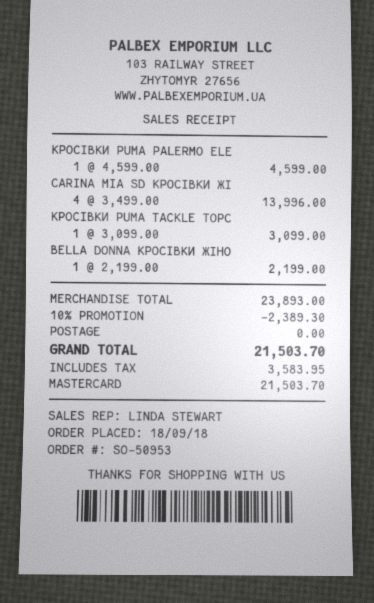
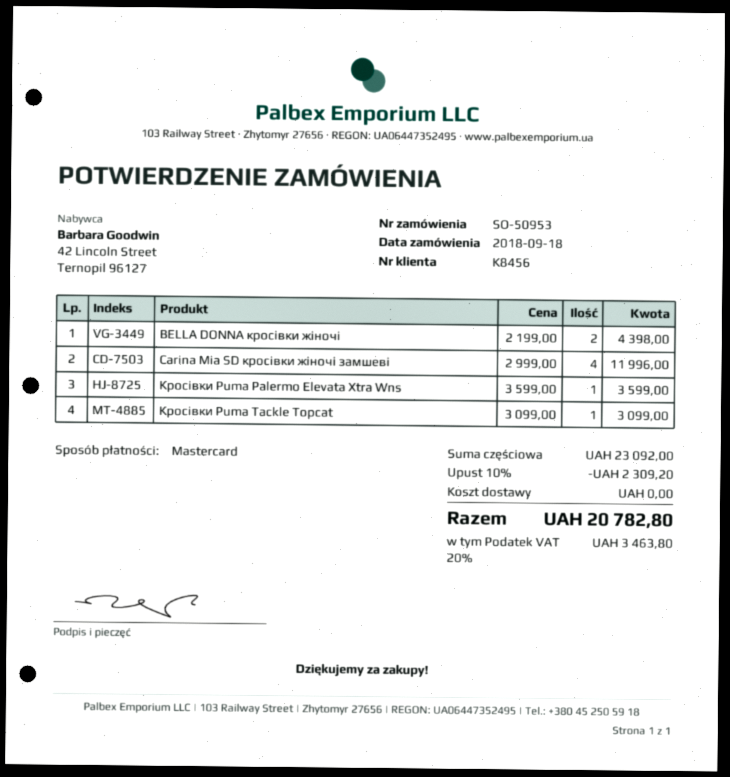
КРОСІВКИ PUMA PALERMO ELE: 1 x 4599.00 = 4599.00 -> 1 x 3599.00 = 3599.00
CARINA MIA SD КРОСІВКИ ЖІ: 4 x 3499.00 = 13996.00 -> 4 x 2999.00 = 11996.00
BELLA DONNA КРОСІВКИ ЖІНО: 1 x 2199.00 = 2199.00 -> 2 x 2199.00 = 4398.00
subtotal: 23893.00 -> 23092.00
discount: 10% = 2389.30 -> 10% = 2309.20
tax: 3583.95 -> 3463.80
total: 21503.70 -> 20782.80

